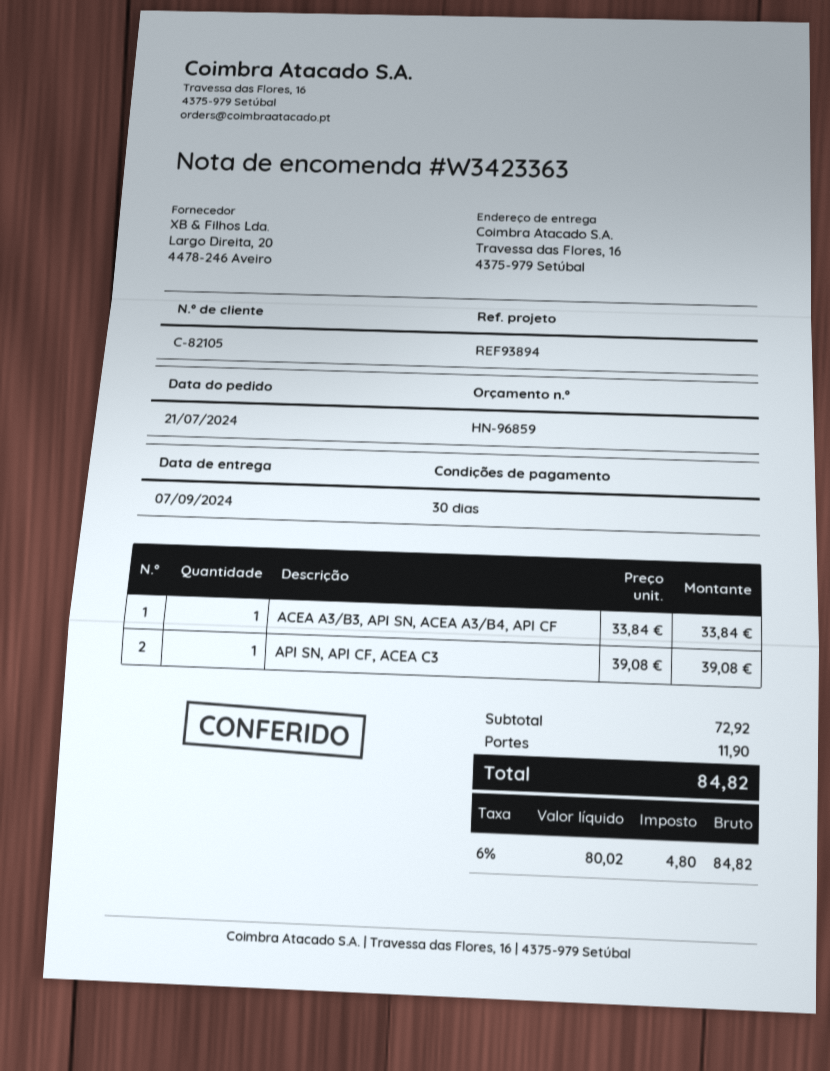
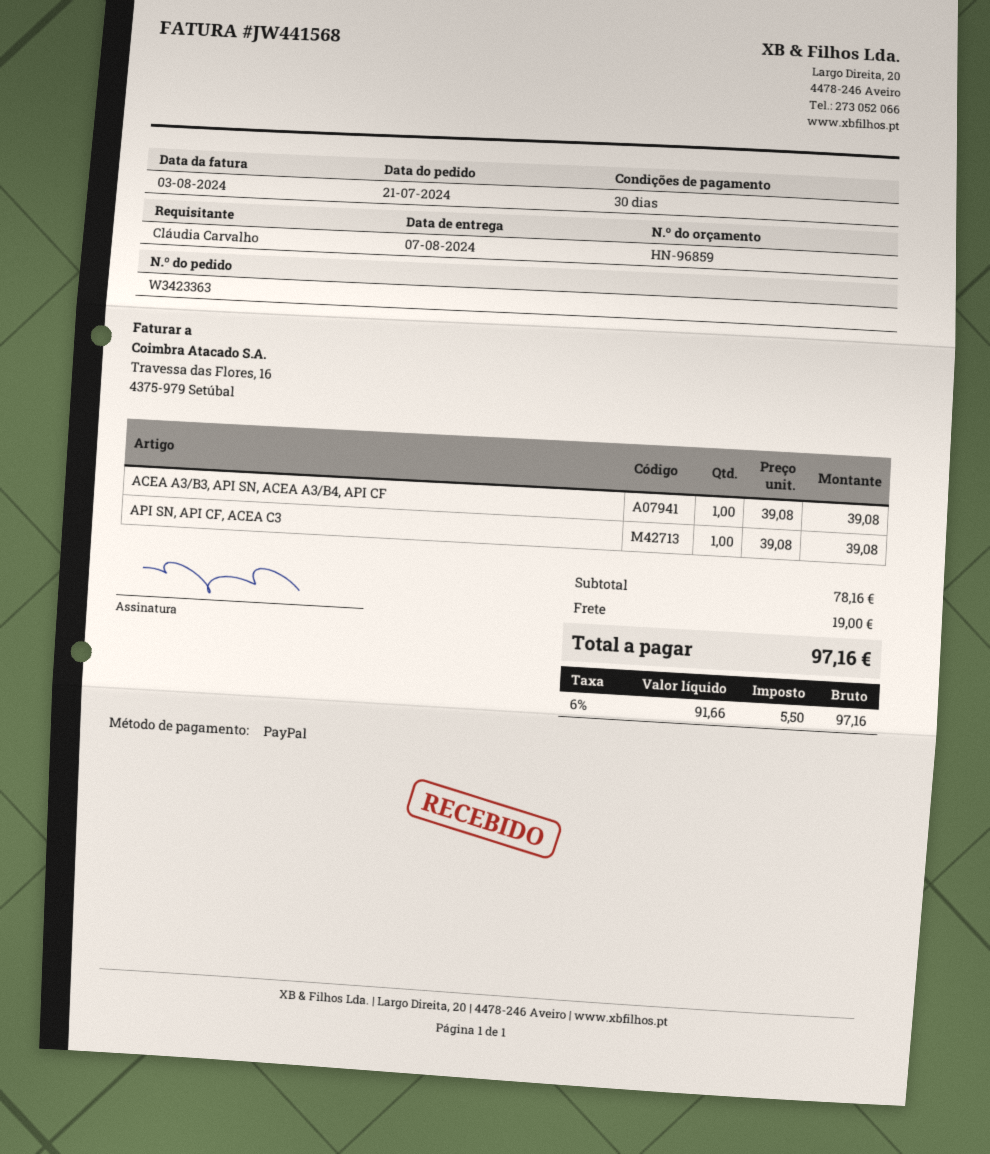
delivery date: 2024-09-07 -> 2024-08-07
ACEA A3/B3, API SN, ACEA A3/B4, API CF: 1 x 33.84 = 33.84 -> 1 x 39.08 = 39.08
subtotal: 72.92 -> 78.16
shipping: 11.90 -> 19.00
net: 80.02 -> 91.66
tax: 6% = 4.80 -> 6% = 5.50
total: 84.82 -> 97.16

